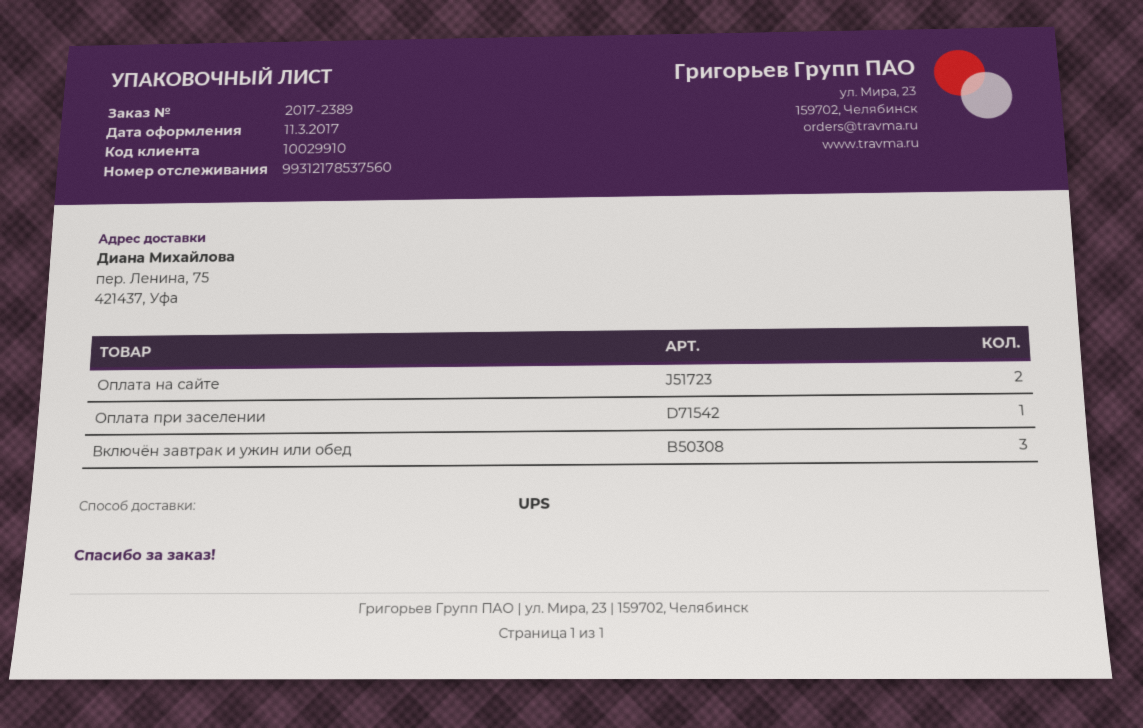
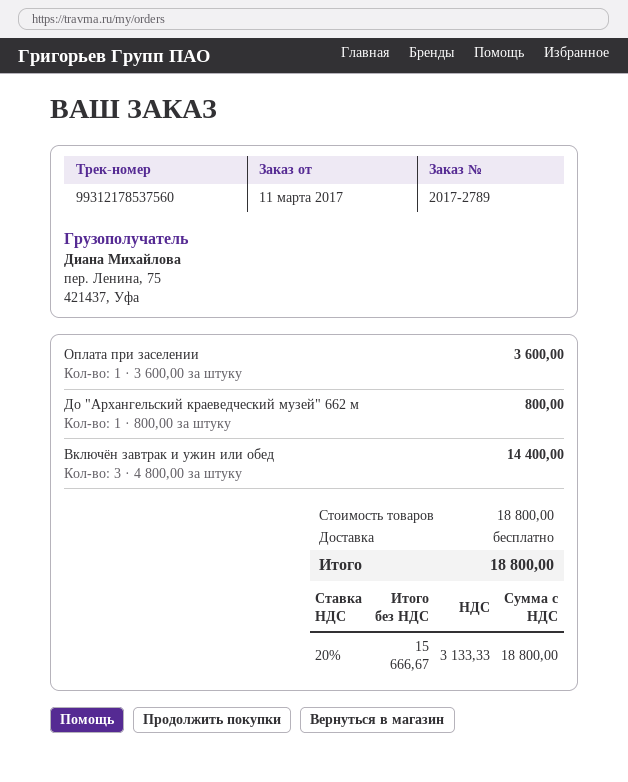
order number: 2017-2389 -> 2017-2789
Оплата на сайте: 2 -> none
До "Архангельский краеведческий музей" 662 м: none -> 1

